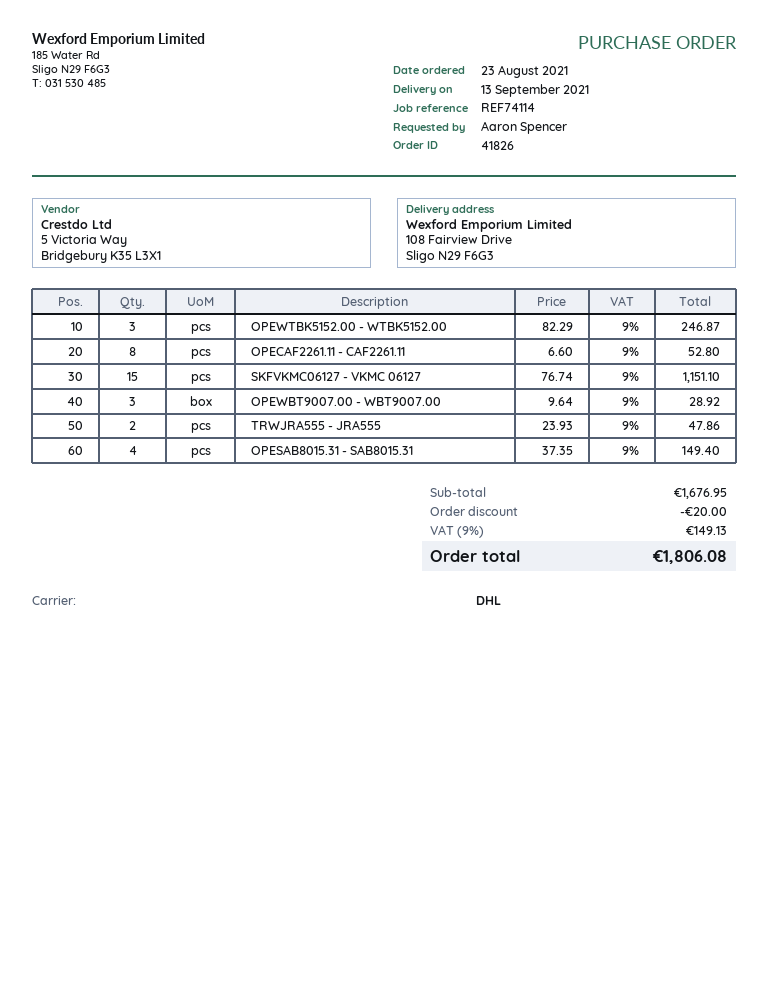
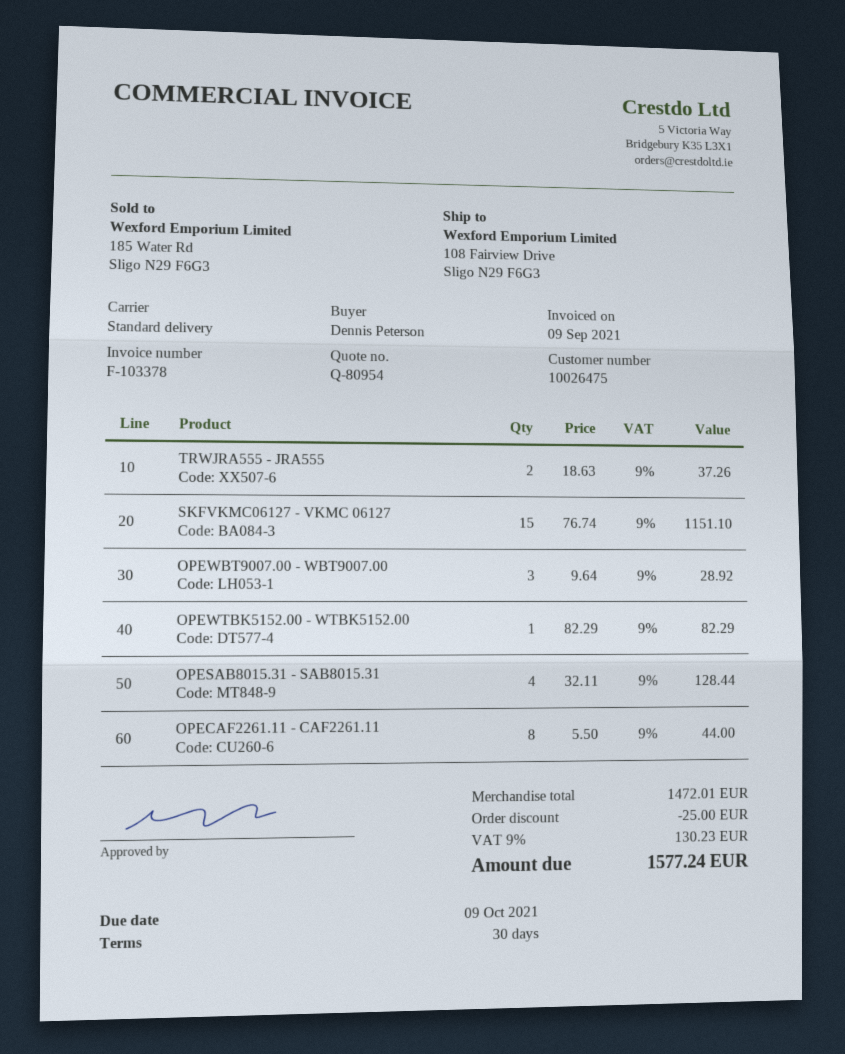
ordered by: Aaron Spencer -> Dennis Peterson
shipping method: DHL -> standard
OPEWTBK5152.00 - WTBK5152.00: 3 x 82.29 = 246.87 -> 1 x 82.29 = 82.29
OPECAF2261.11 - CAF2261.11: 8 x 6.60 = 52.80 -> 8 x 5.50 = 44.00
TRWJRA555 - JRA555: 2 x 23.93 = 47.86 -> 2 x 18.63 = 37.26
OPESAB8015.31 - SAB8015.31: 4 x 37.35 = 149.40 -> 4 x 32.11 = 128.44
subtotal: 1676.95 -> 1472.01
discount: 20.00 -> 25.00
tax: 9% = 149.13 -> 9% = 130.23
total: 1806.08 -> 1577.24

